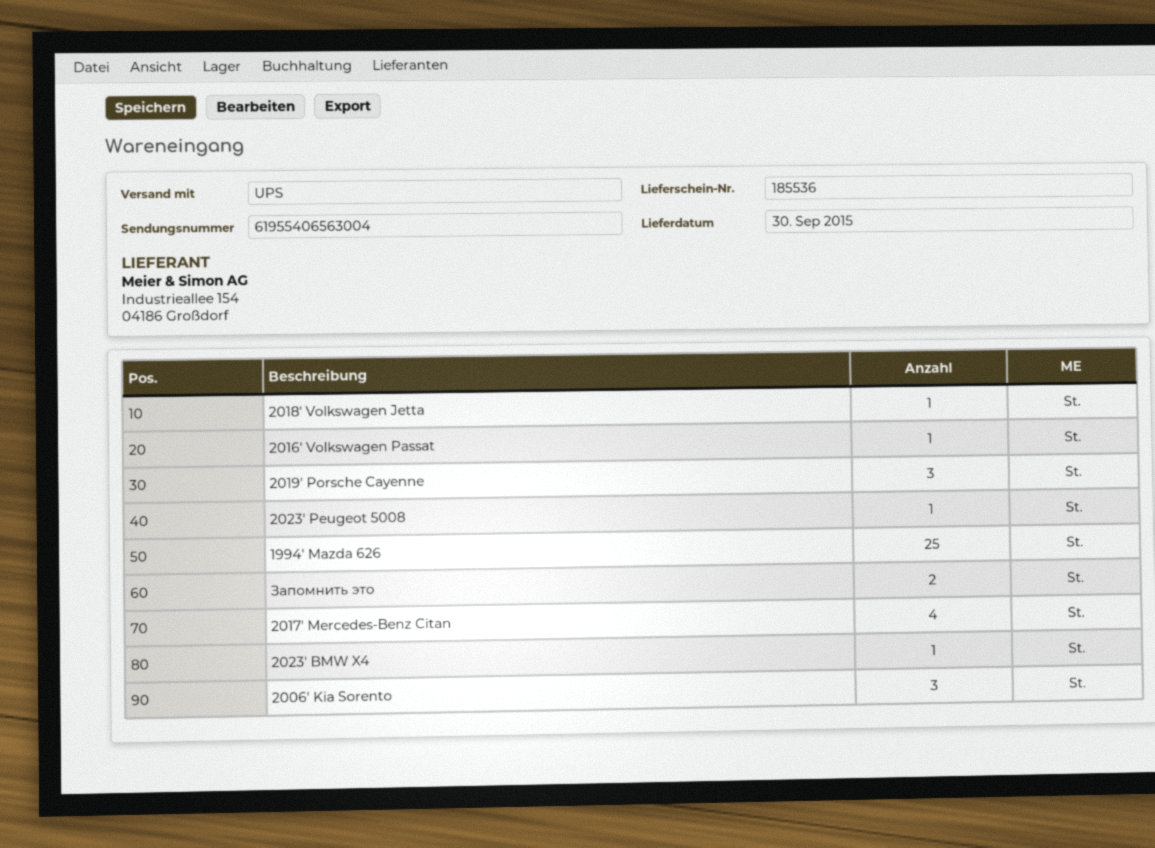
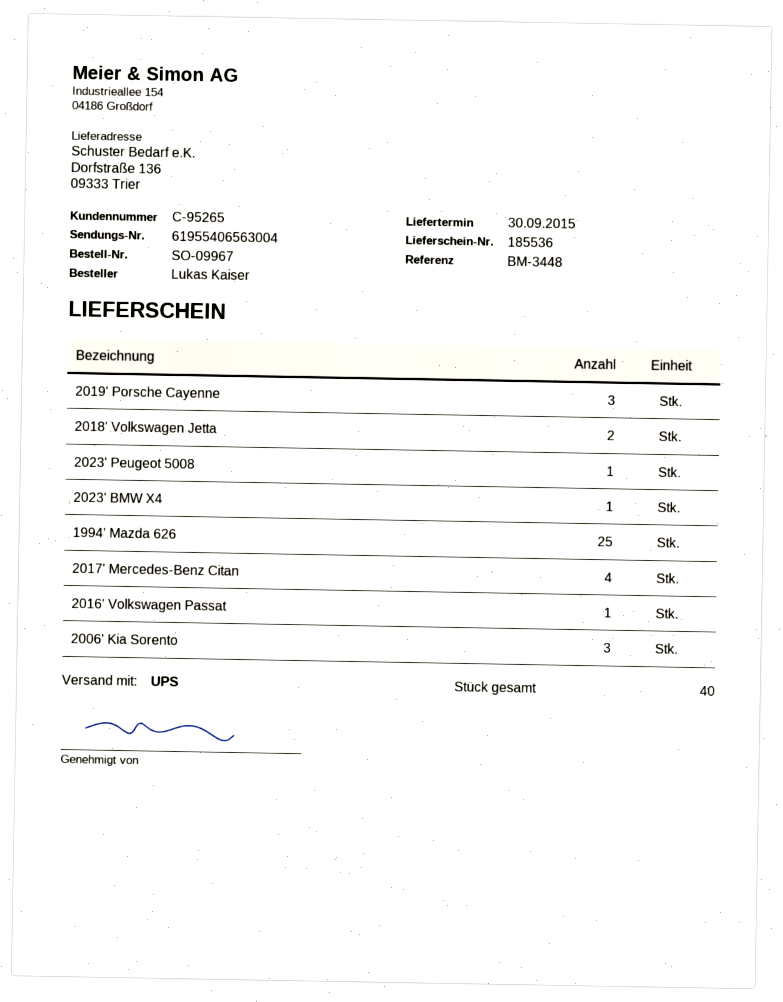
2018' Volkswagen Jetta: 1 -> 2
Запомнить это: 2 -> none

